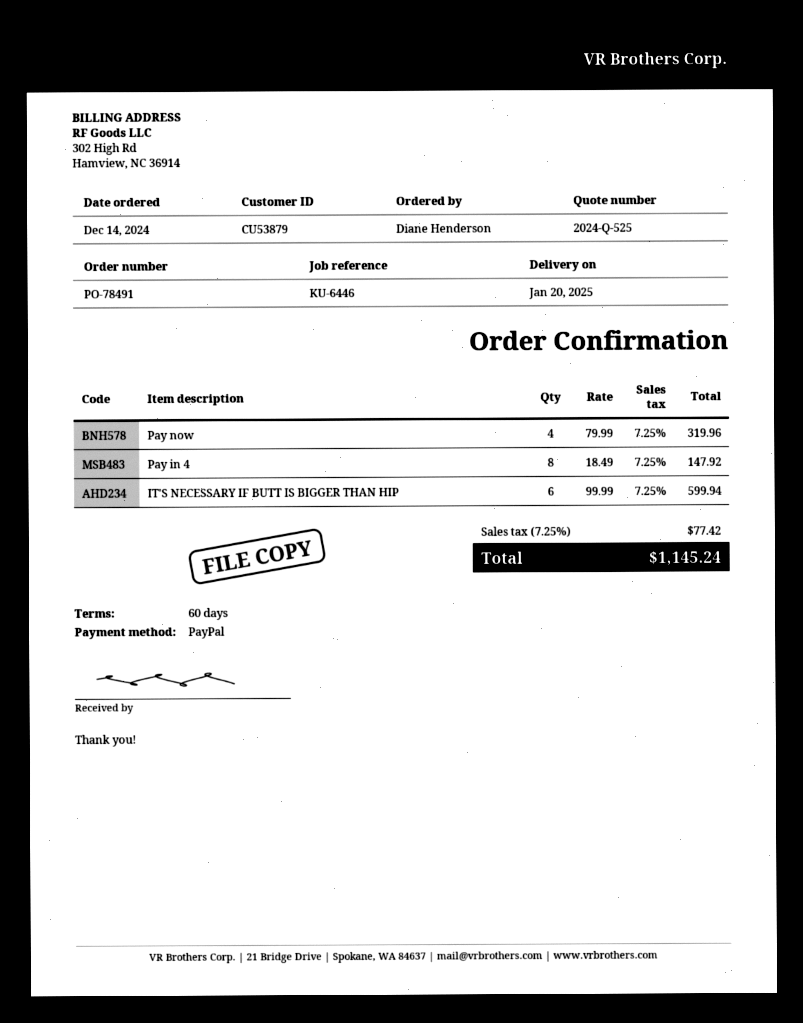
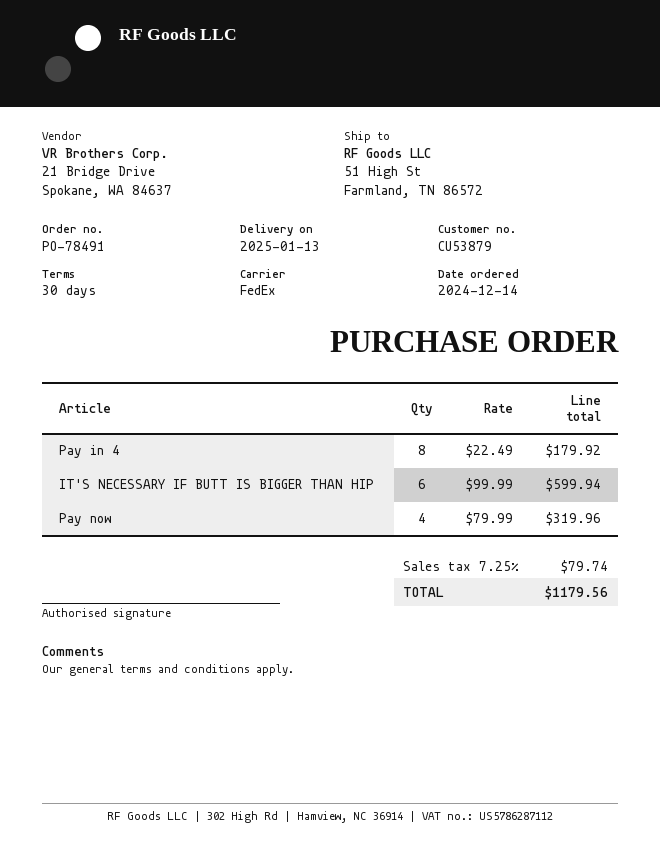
delivery date: 2025-01-20 -> 2025-01-13
payment terms: 60 days -> 30 days
Pay in 4: 8 x 18.49 = 147.92 -> 8 x 22.49 = 179.92
tax: 7.25% = 77.42 -> 7.25% = 79.74
total: 1145.24 -> 1179.56

